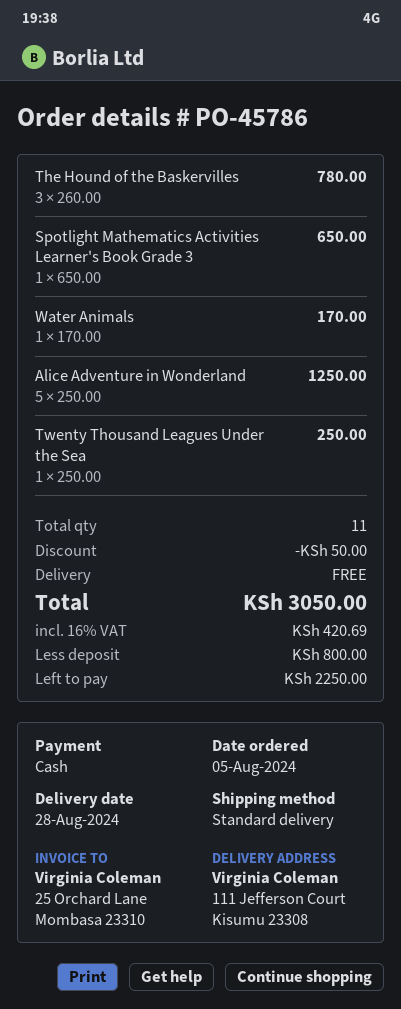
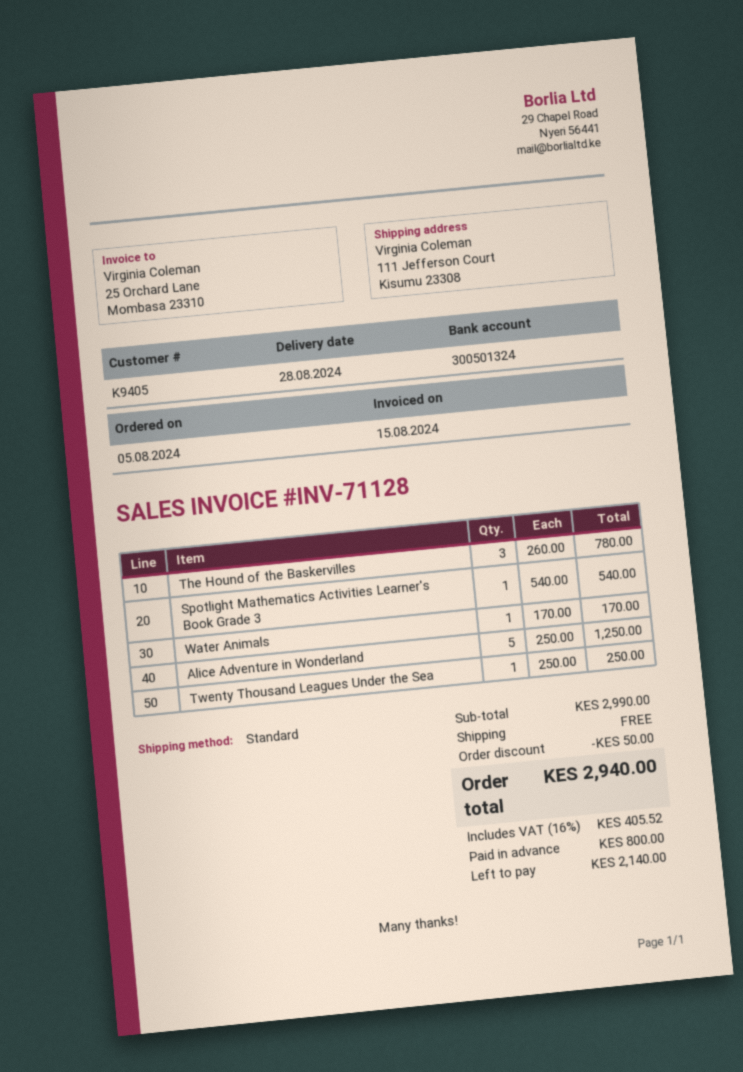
Spotlight Mathematics Activities Learner's Book Grade 3: 1 x 650.00 = 650.00 -> 1 x 540.00 = 540.00
tax: 16% = 420.69 -> 16% = 405.52
total: 3050.00 -> 2940.00
balance: 2250.00 -> 2140.00

